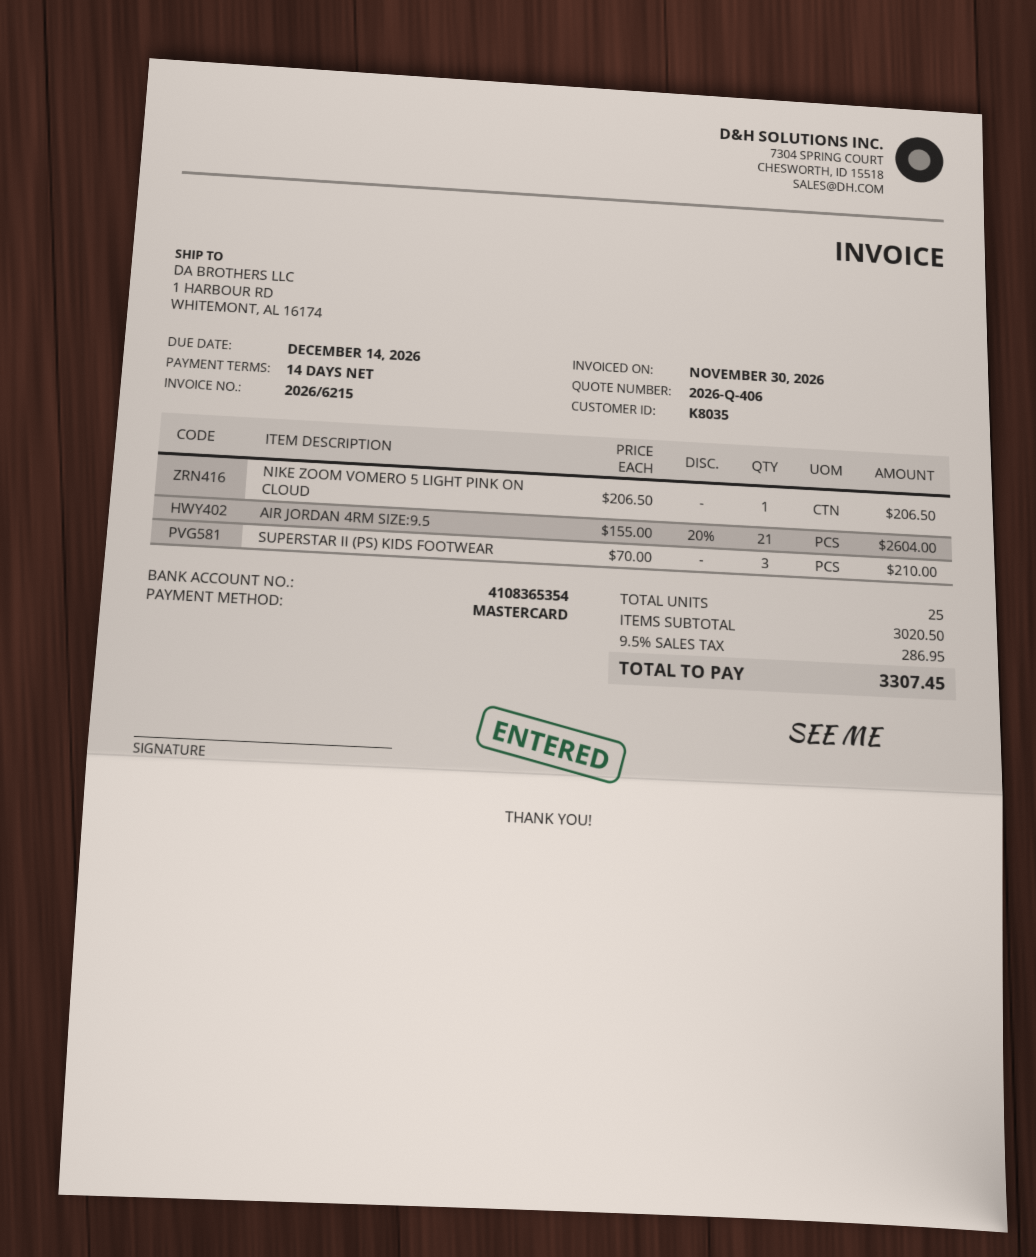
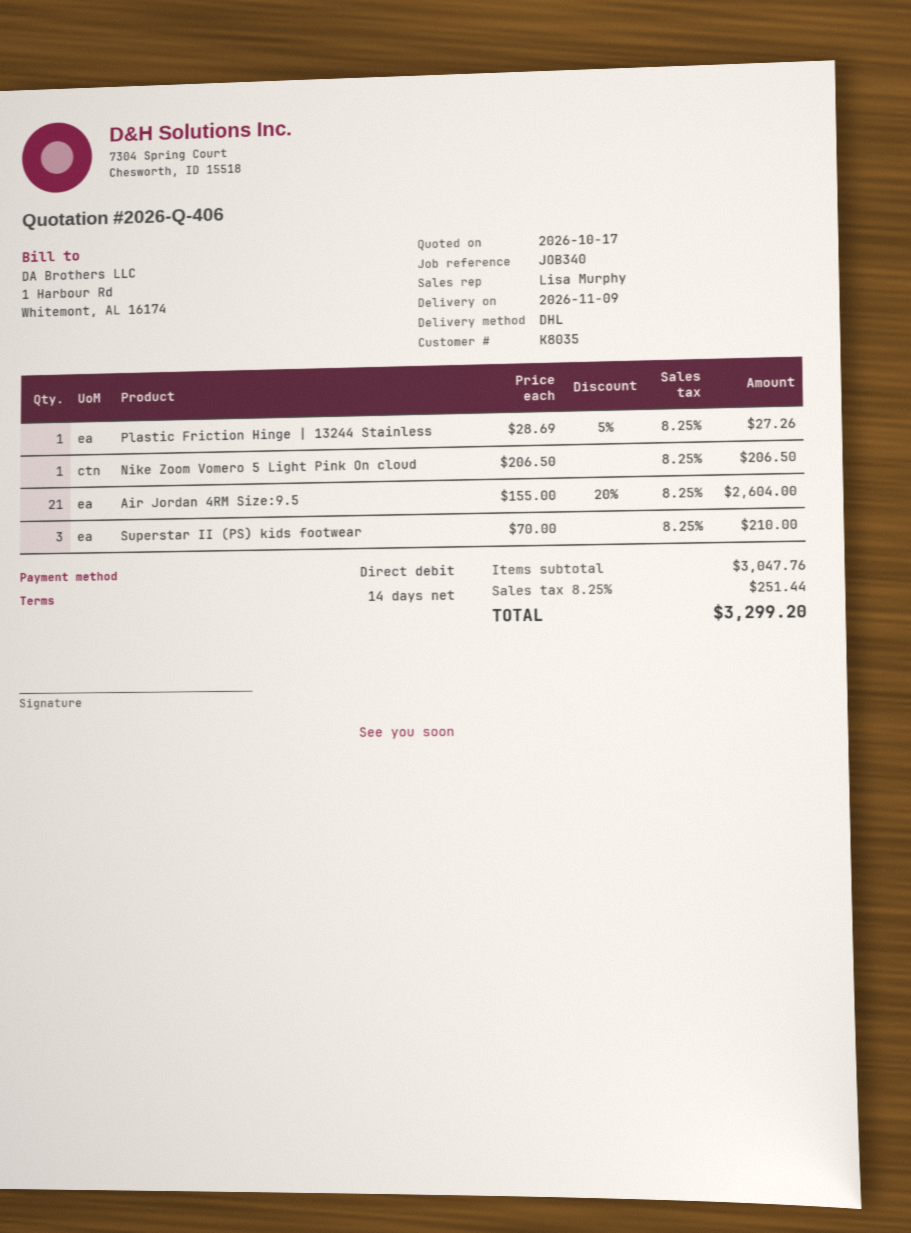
payment method: Mastercard -> direct debit
Plastic Friction Hinge | 13244 Stainless: none -> 1 x 28.69 - 5% = 27.26
subtotal: 3020.50 -> 3047.76
tax: 9.5% = 286.95 -> 8.25% = 251.44
total: 3307.45 -> 3299.20

